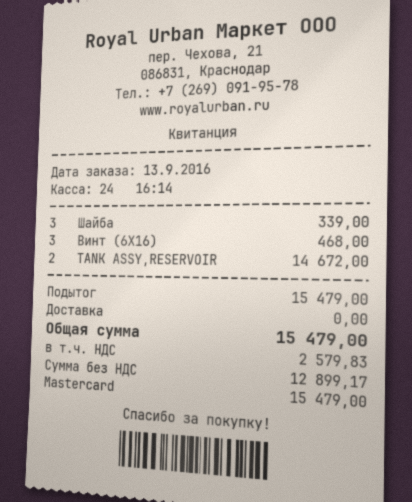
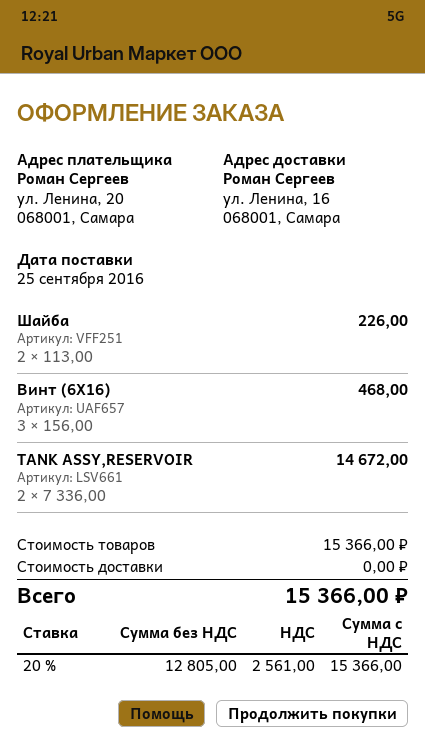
Шайба: 3 for 339.00 -> 2 for 226.00
subtotal: 15479.00 -> 15366.00
net: 12899.17 -> 12805.00
tax: 2579.83 -> 2561.00
total: 15479.00 -> 15366.00

